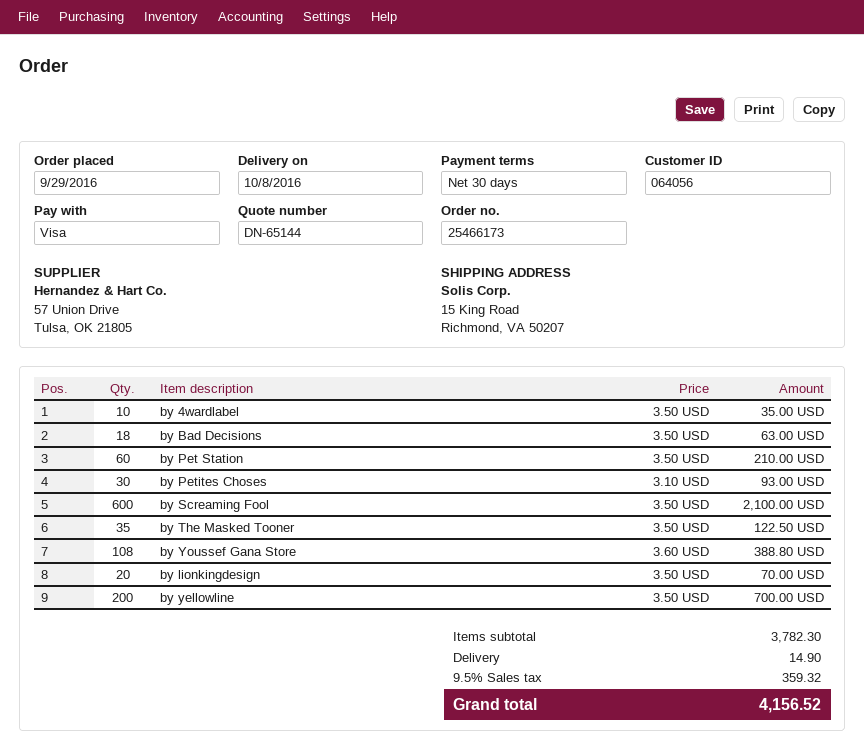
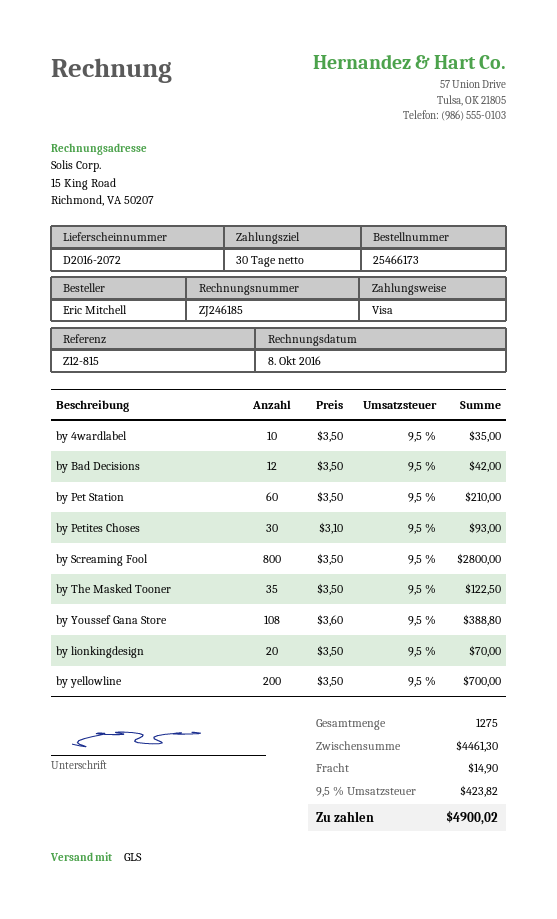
by Bad Decisions: 18 x 3.50 = 63.00 -> 12 x 3.50 = 42.00
by Screaming Fool: 600 x 3.50 = 2100.00 -> 800 x 3.50 = 2800.00
subtotal: 3782.30 -> 4461.30
tax: 9.5% = 359.32 -> 9.5% = 423.82
total: 4156.52 -> 4900.02

